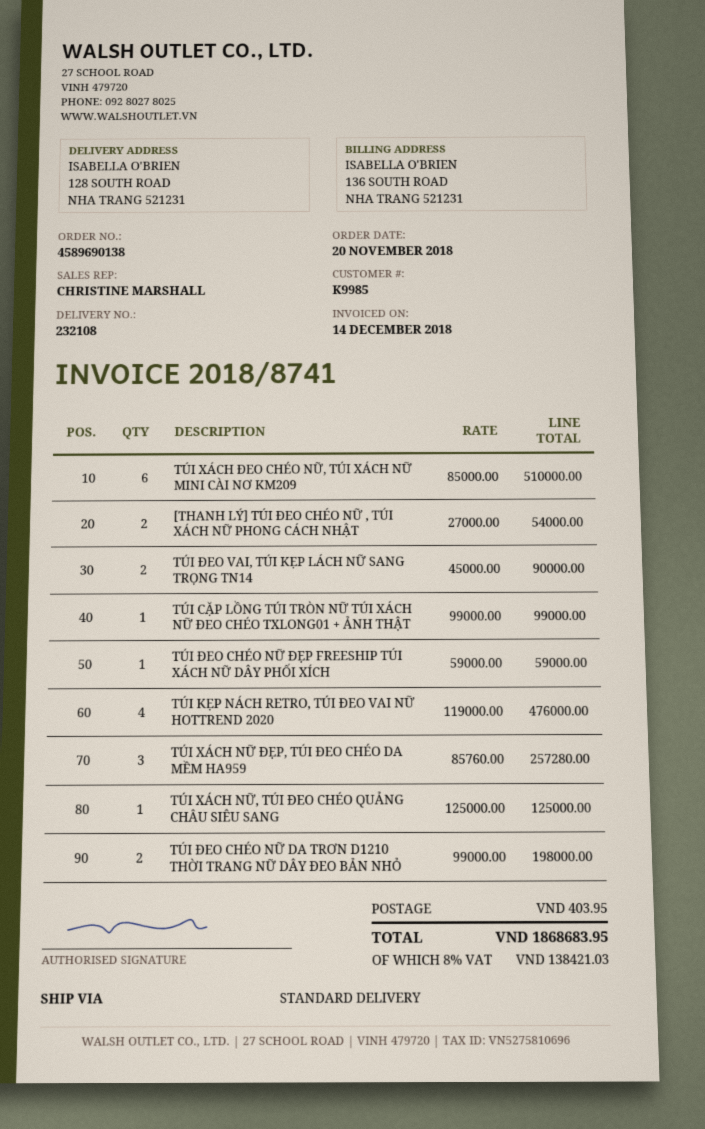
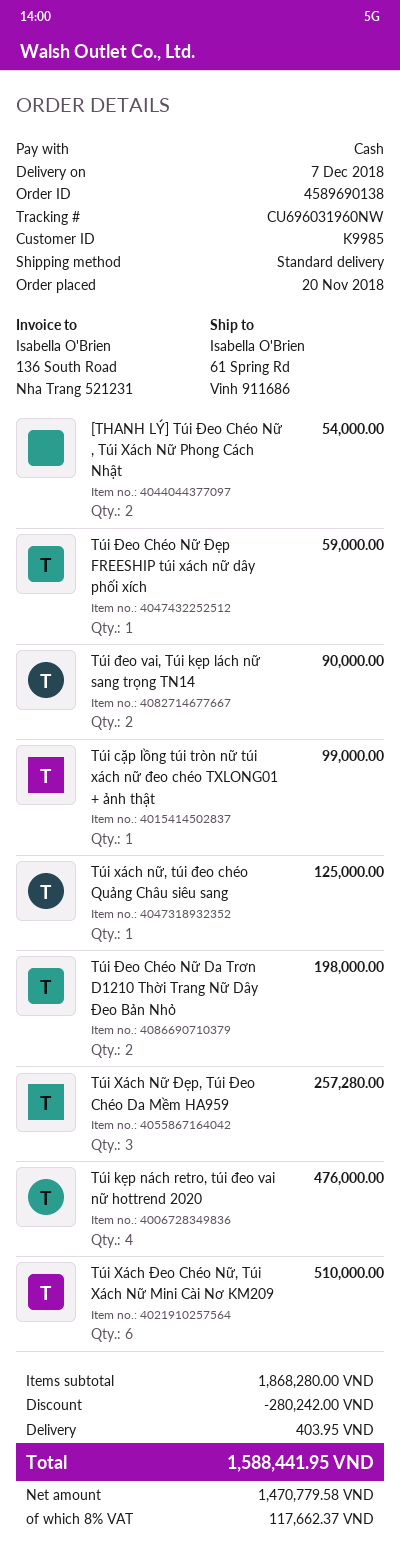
ship to: 128 SOUTH ROAD, NHA TRANG 521231 -> 61 Spring Rd, Vinh 911686
discount: none -> 280242.00
tax: 8% = 138421.03 -> 8% = 117662.37
total: 1868683.95 -> 1588441.95

